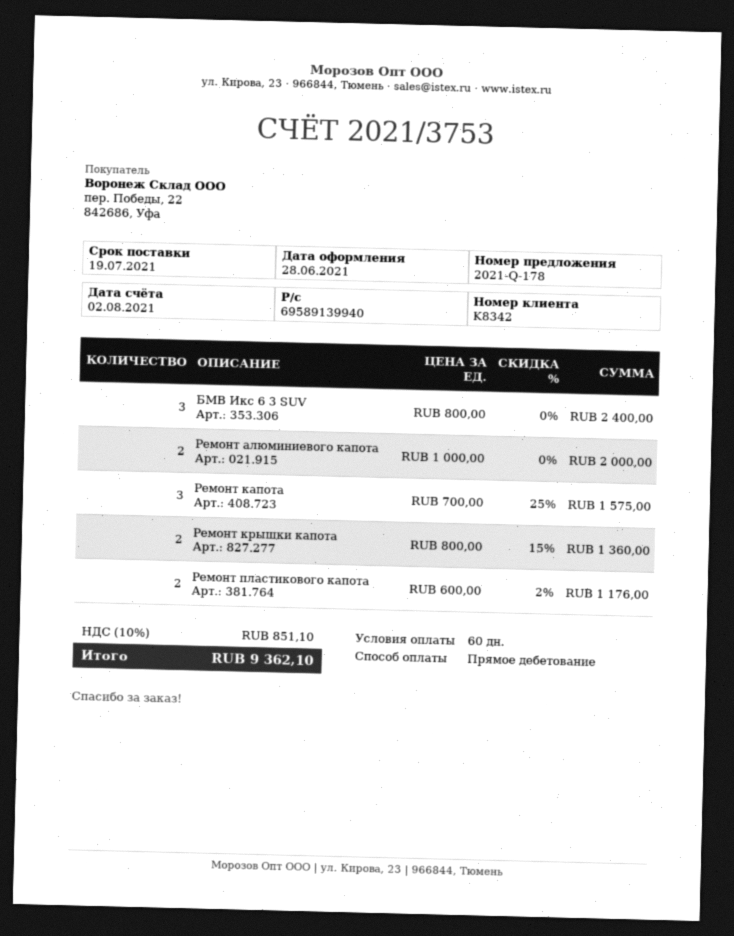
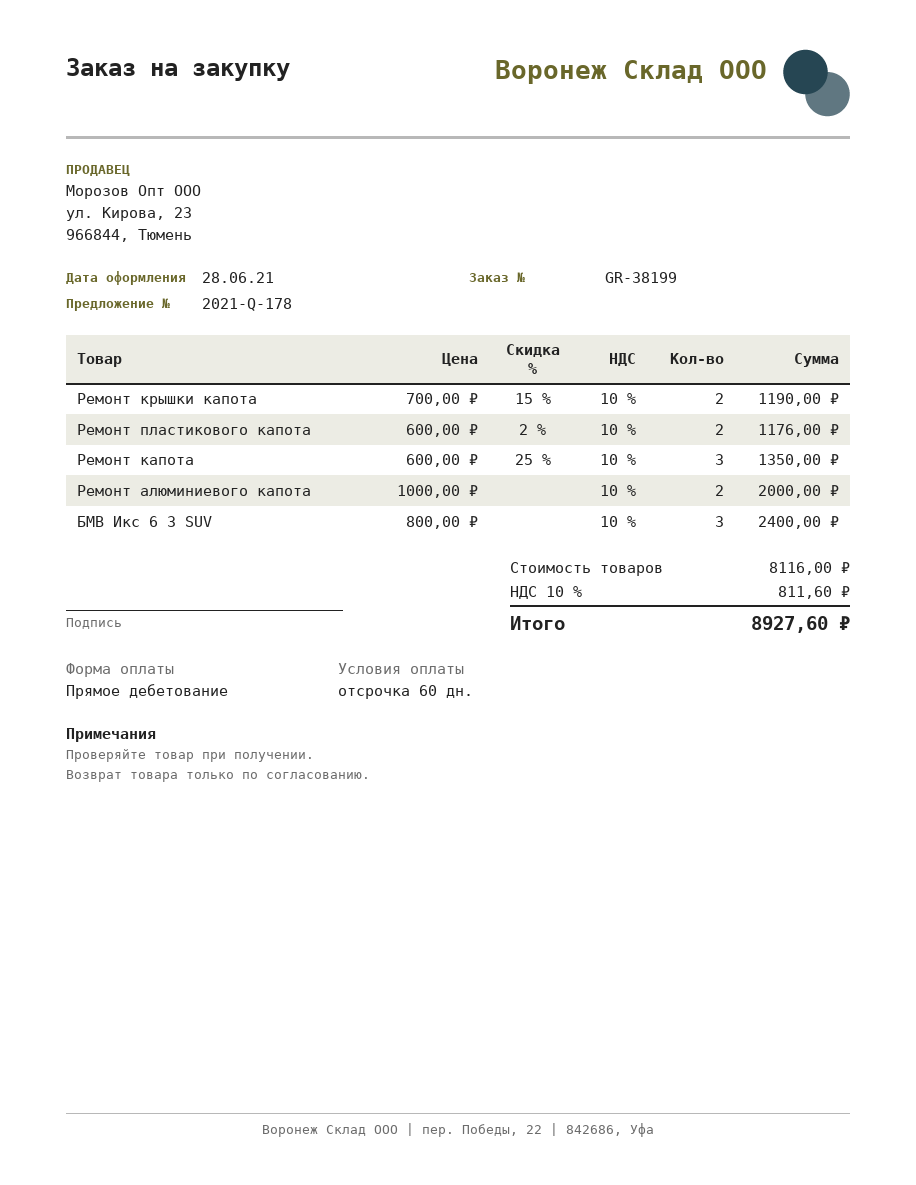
Ремонт капота: 3 x 700.00 - 25% = 1575.00 -> 3 x 600.00 - 25% = 1350.00
Ремонт крышки капота: 2 x 800.00 - 15% = 1360.00 -> 2 x 700.00 - 15% = 1190.00
tax: 10% = 851.10 -> 10% = 811.60
total: 9362.10 -> 8927.60

